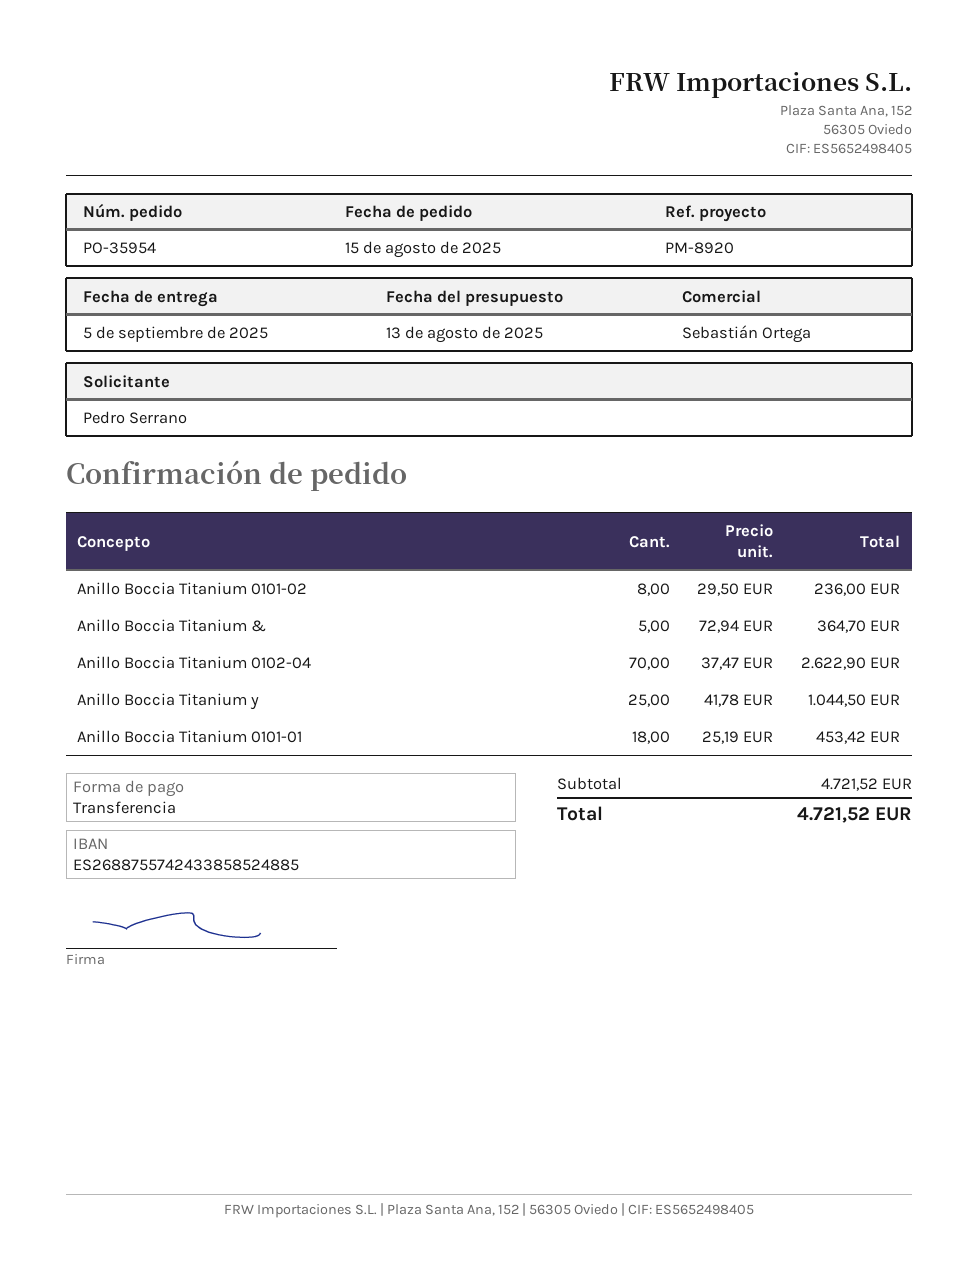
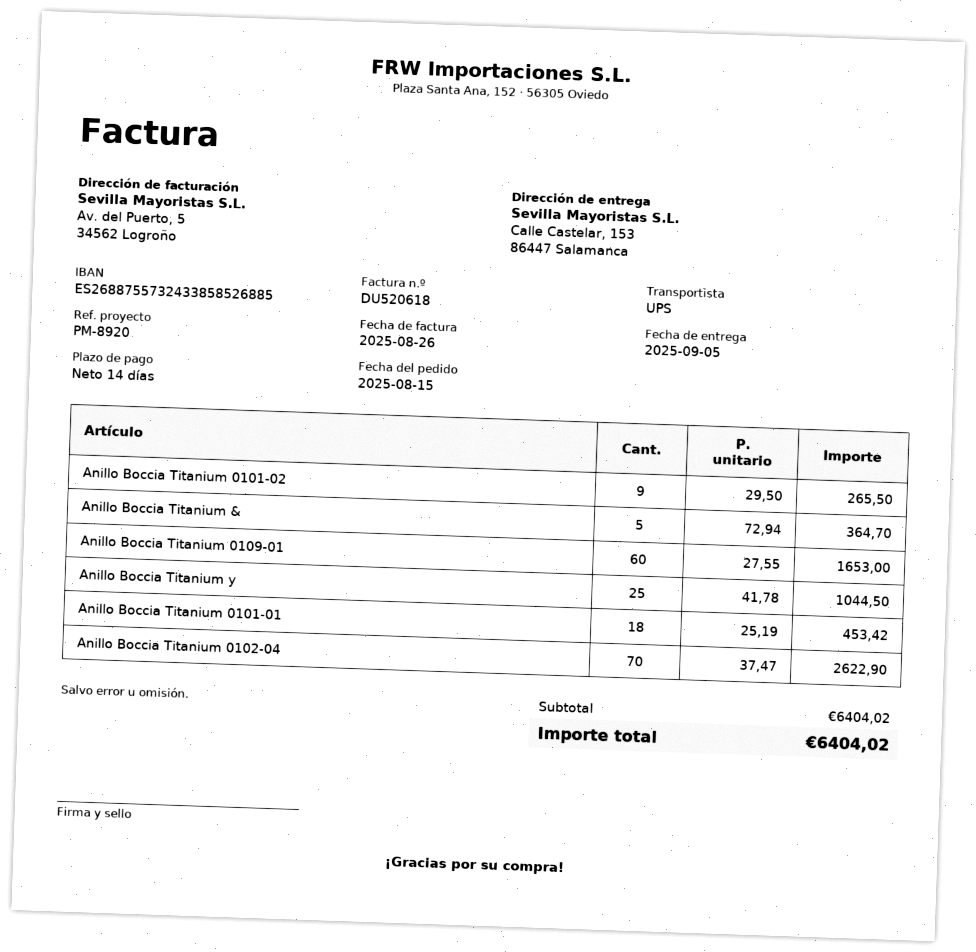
bank account: ES2688755742433858524885 -> ES2688755732433858526885
Anillo Boccia Titanium 0101-02: 8 x 29.50 = 236.00 -> 9 x 29.50 = 265.50
Anillo Boccia Titanium 0109-01: none -> 60 x 27.55 = 1653.00
subtotal: 4721.52 -> 6404.02
total: 4721.52 -> 6404.02

